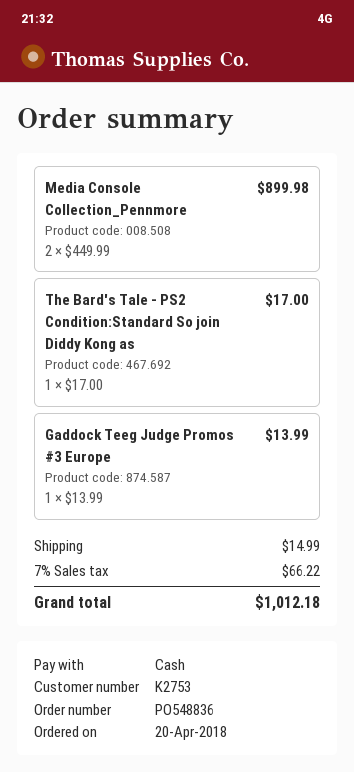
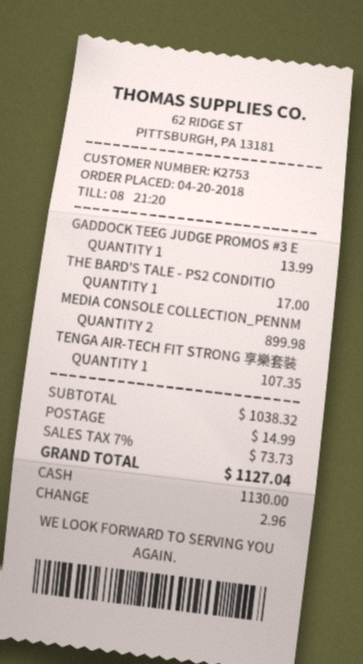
TENGA AIR-TECH FIT STRONG 享樂套裝: none -> 1 for 107.35
tax: 7% = 66.22 -> 7% = 73.73
total: 1012.18 -> 1127.04

